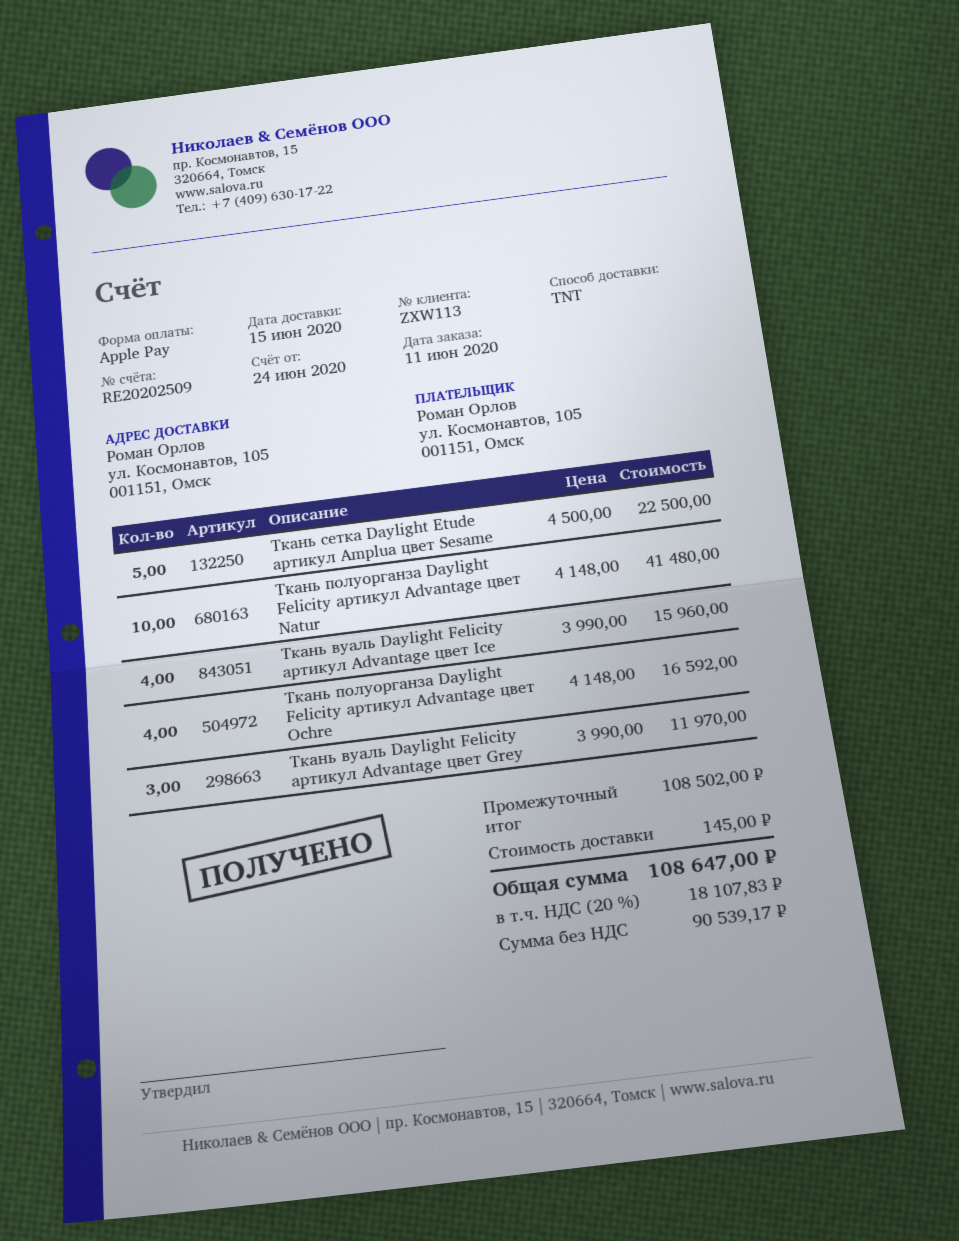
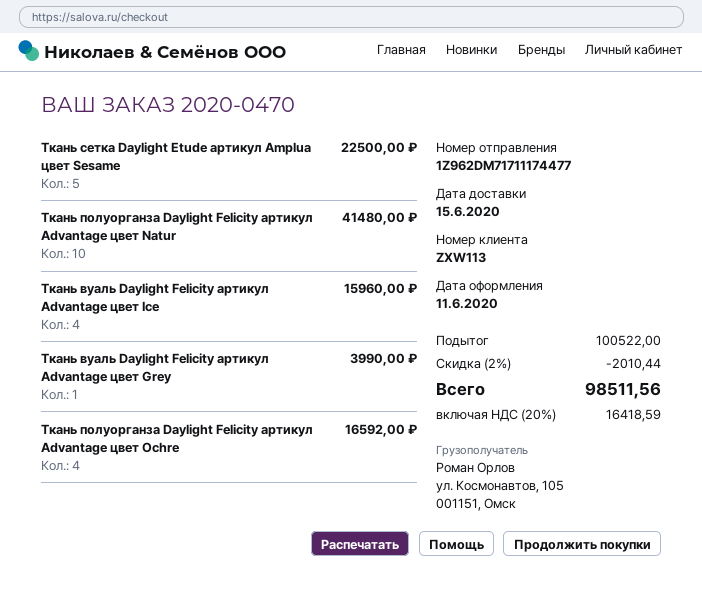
Ткань вуаль Daylight Felicity артикул Advantage цвет Grey: 3 for 11970.00 -> 1 for 3990.00
subtotal: 108502.00 -> 100522.00
discount: none -> 2% = 2010.44
shipping: 145.00 -> none
tax: 20% = 18107.83 -> 20% = 16418.59
total: 108647.00 -> 98511.56

